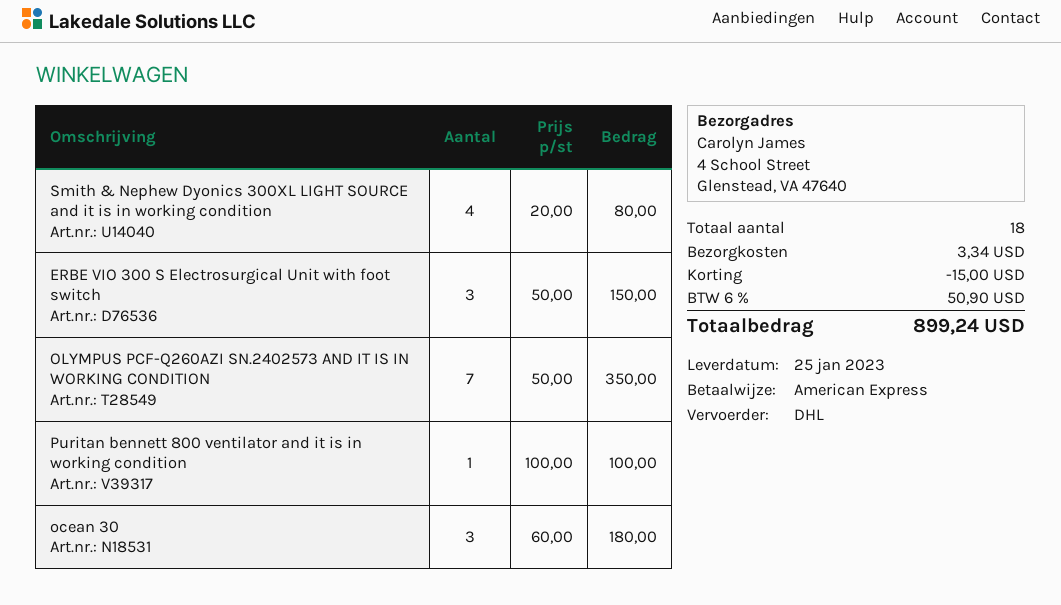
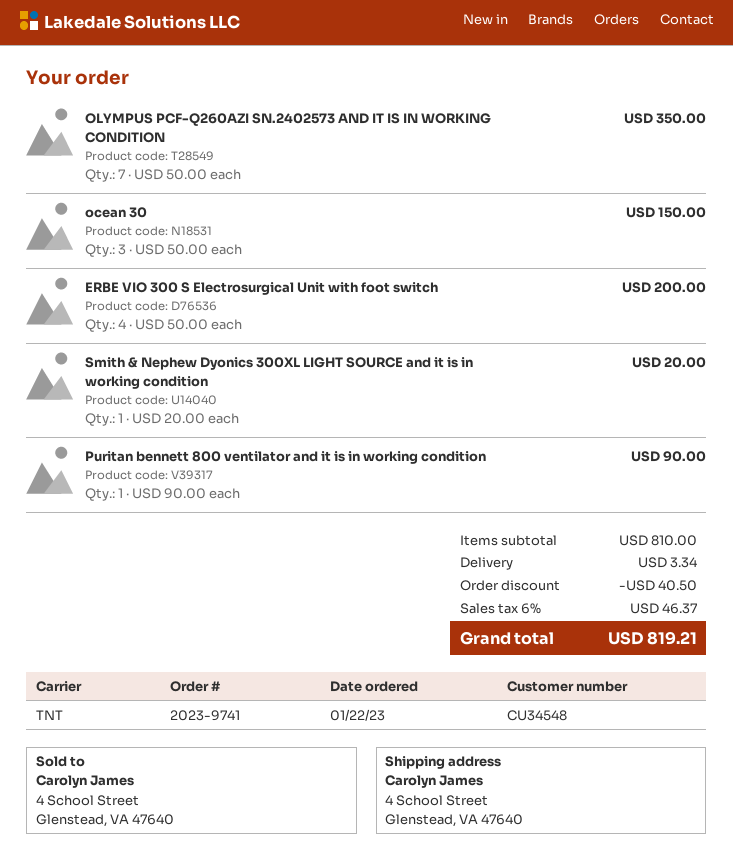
shipping method: DHL -> TNT
Smith & Nephew Dyonics 300XL LIGHT SOURCE and it is in working condition: 4 x 20.00 = 80.00 -> 1 x 20.00 = 20.00
ERBE VIO 300 S Electrosurgical Unit with foot switch: 3 x 50.00 = 150.00 -> 4 x 50.00 = 200.00
Puritan bennett 800 ventilator and it is in working condition: 1 x 100.00 = 100.00 -> 1 x 90.00 = 90.00
ocean 30: 3 x 60.00 = 180.00 -> 3 x 50.00 = 150.00
discount: 15.00 -> 40.50
tax: 6% = 50.90 -> 6% = 46.37
total: 899.24 -> 819.21

